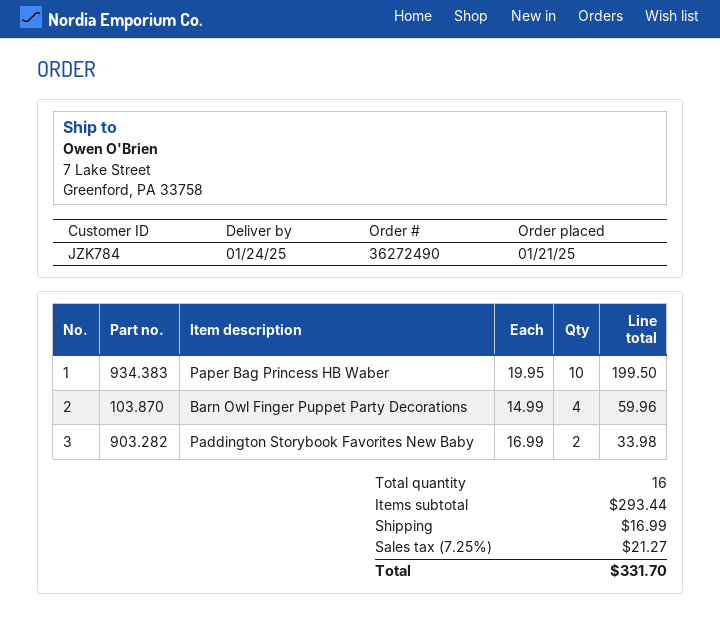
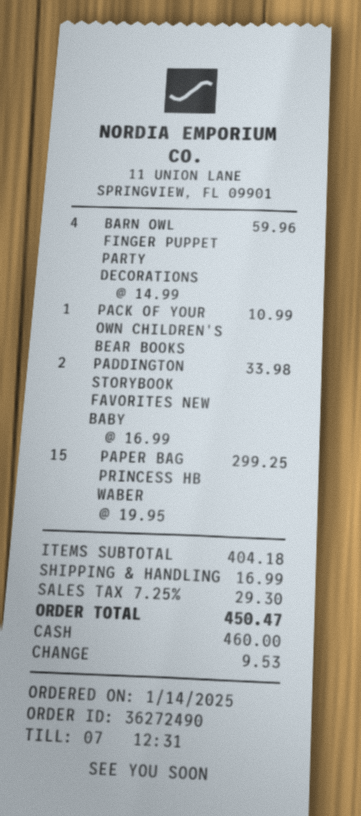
order date: 2025-01-21 -> 2025-01-14
Paper Bag Princess HB Waber: 10 x 19.95 = 199.50 -> 15 x 19.95 = 299.25
PACK OF YOUR OWN CHILDREN'S BEAR BOOKS: none -> 1 x 10.99 = 10.99
subtotal: 293.44 -> 404.18
tax: 7.25% = 21.27 -> 7.25% = 29.30
total: 331.70 -> 450.47

